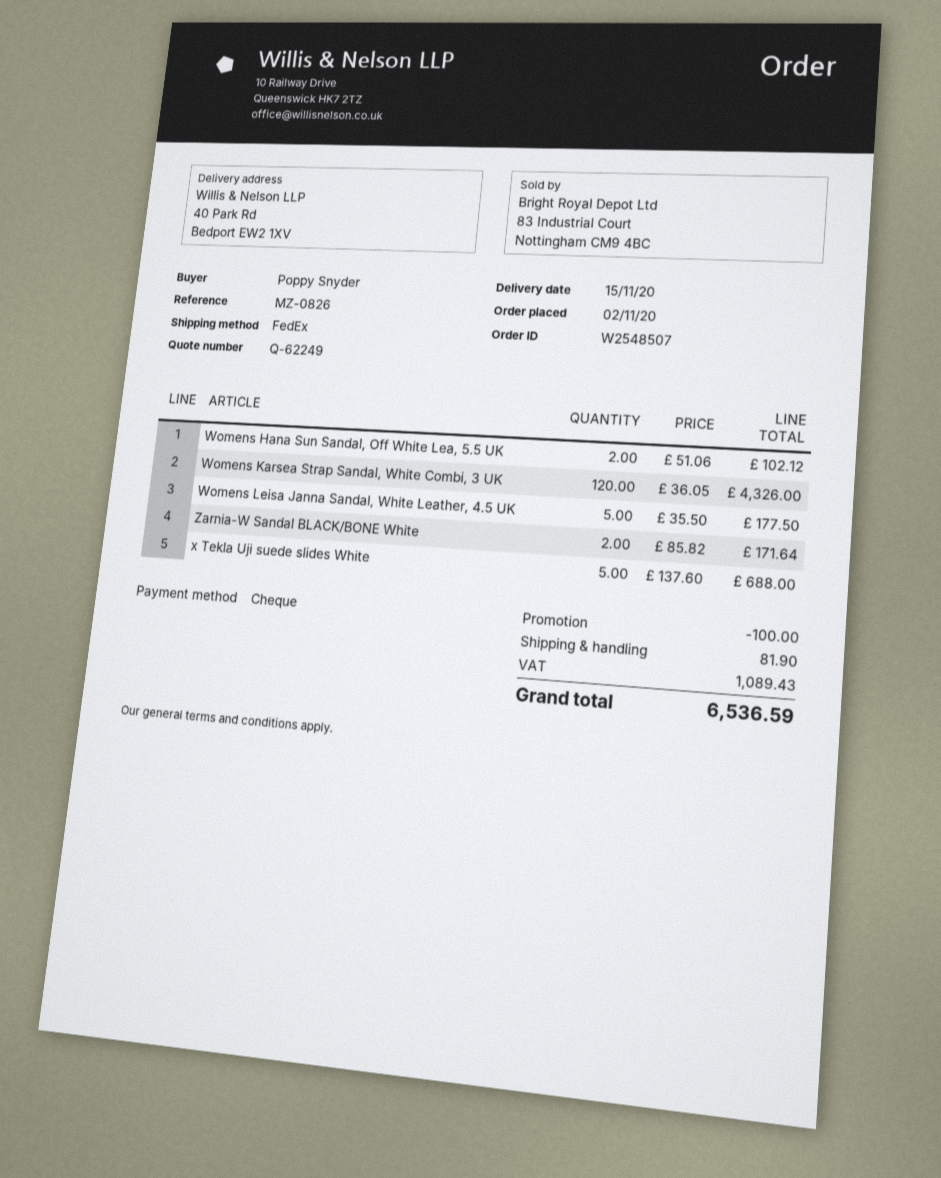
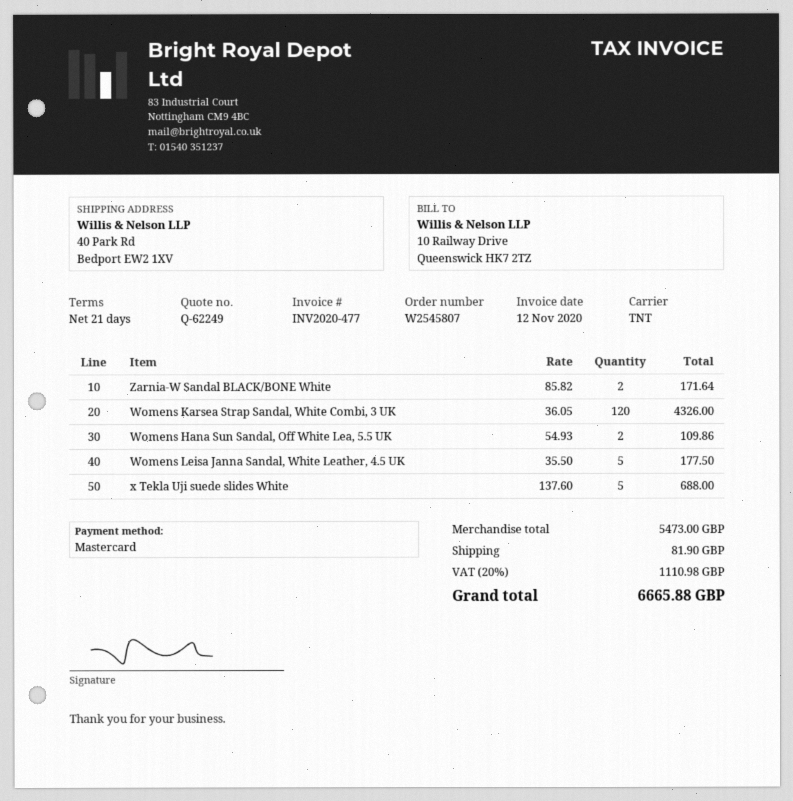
order number: W2548507 -> W2545807
payment method: cheque -> Mastercard
shipping method: FedEx -> TNT
Womens Hana Sun Sandal, Off White Lea, 5.5 UK: 2 x 51.06 = 102.12 -> 2 x 54.93 = 109.86
discount: 100.00 -> none
tax: 1089.43 -> 1110.98
total: 6536.59 -> 6665.88

